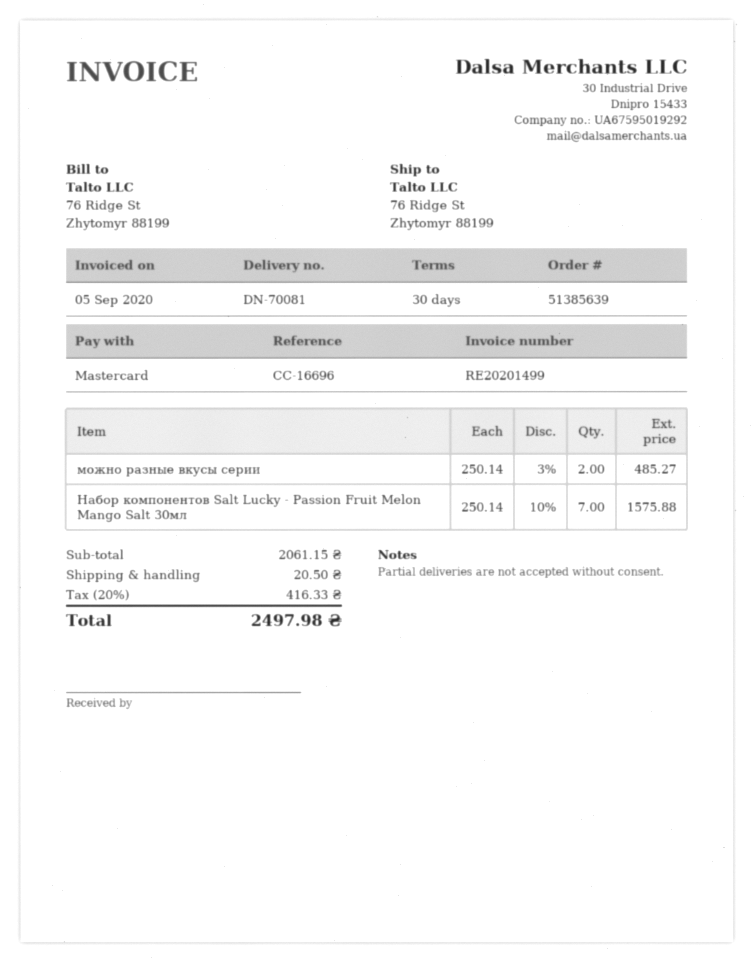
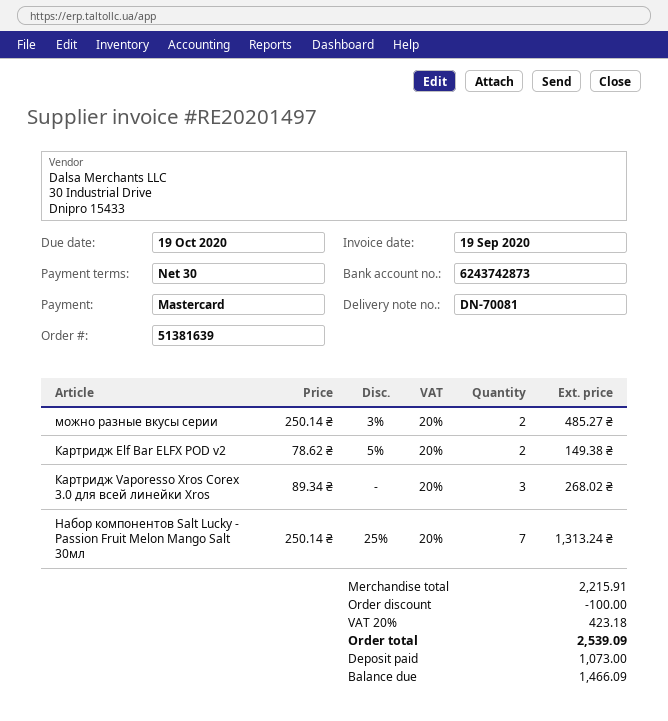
order number: 51385639 -> 51381639
invoice number: RE20201499 -> RE20201497
invoice date: 2020-09-05 -> 2020-09-19
Набор компонентов Salt Lucky - Passion Fruit Melon Mango Salt 30мл: 7 x 250.14 - 10% = 1575.88 -> 7 x 250.14 - 25% = 1313.24
Картридж Elf Bar ELFX POD v2: none -> 2 x 78.62 - 5% = 149.38
Картридж Vaporesso Xros Corex 3.0 для всей линейки Xros: none -> 3 x 89.34 = 268.02
subtotal: 2061.15 -> 2215.91
discount: none -> 100.00
shipping: 20.50 -> none
tax: 20% = 416.33 -> 20% = 423.18
total: 2497.98 -> 2539.09

